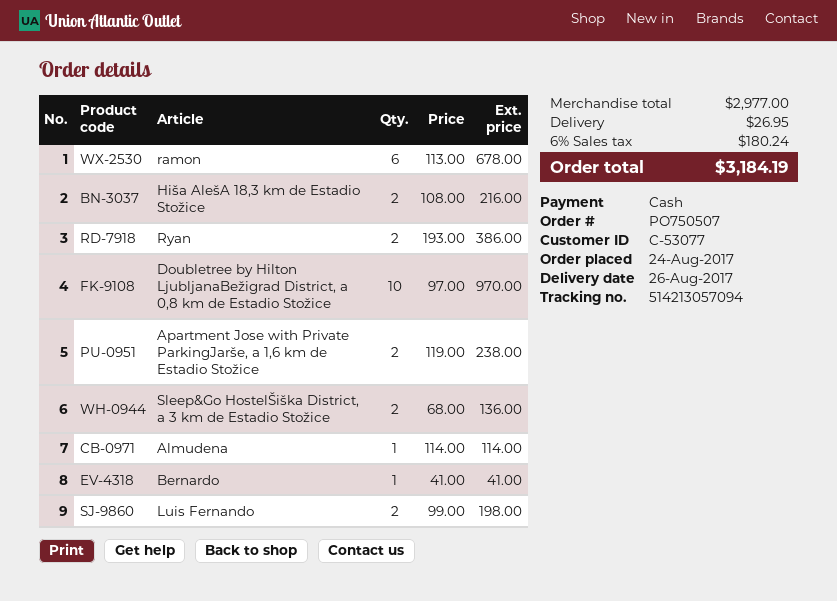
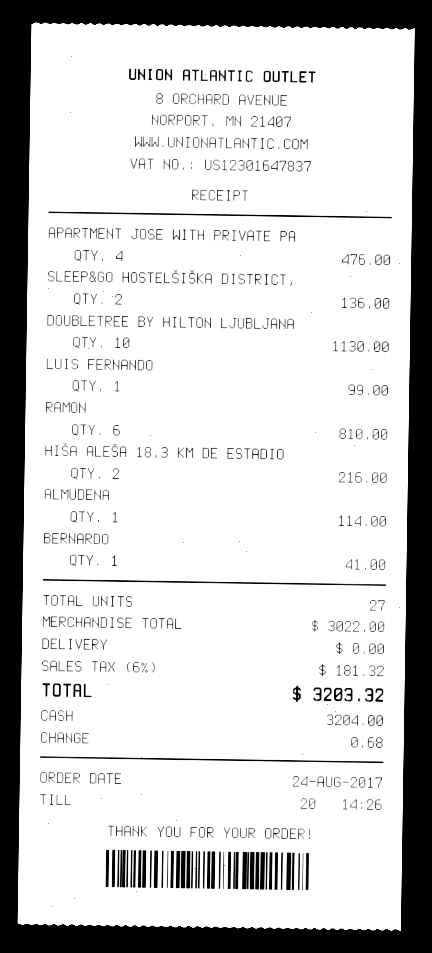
ramon: 6 for 678.00 -> 6 for 810.00
Ryan: 2 for 386.00 -> none
Doubletree by Hilton LjubljanaBežigrad District, a 0,8 km de Estadio Stožice: 10 for 970.00 -> 10 for 1130.00
Apartment Jose with Private ParkingJarše, a 1,6 km de Estadio Stožice: 2 for 238.00 -> 4 for 476.00
Luis Fernando: 2 for 198.00 -> 1 for 99.00
subtotal: 2977.00 -> 3022.00
shipping: 26.95 -> 0.00
tax: 6% = 180.24 -> 6% = 181.32
total: 3184.19 -> 3203.32

